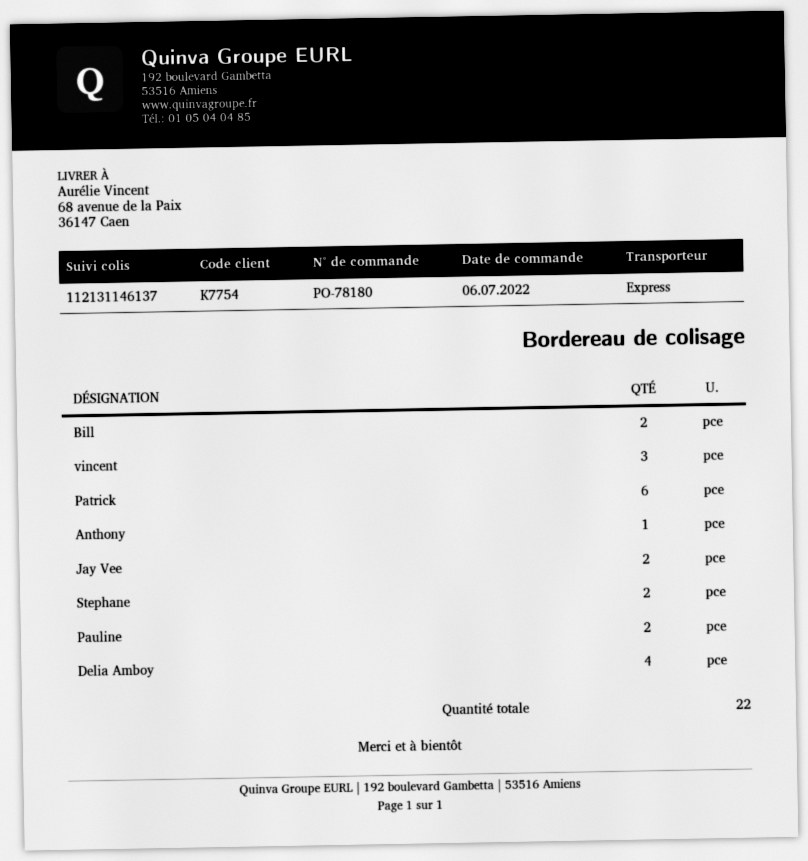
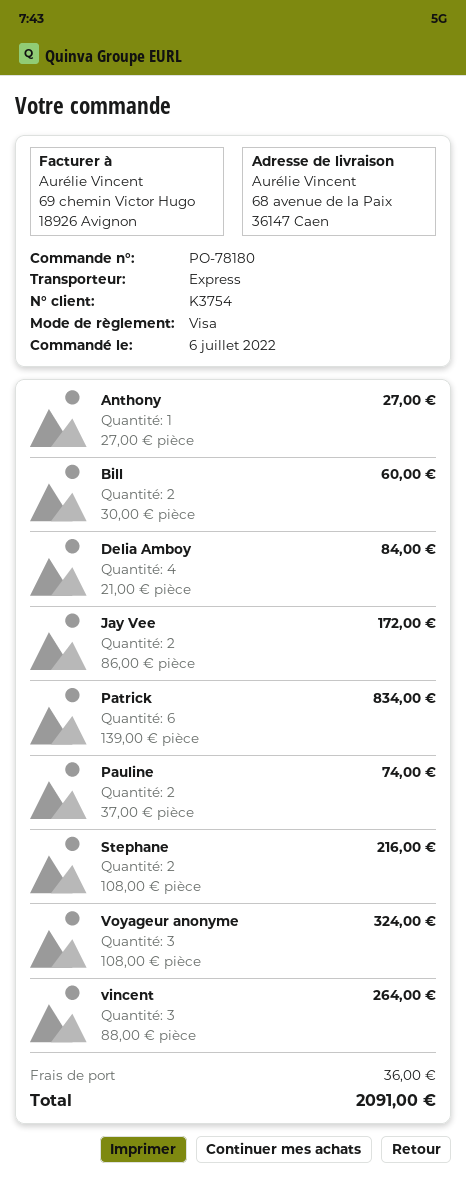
customer number: K7754 -> K3754
Voyageur anonyme: none -> 3

